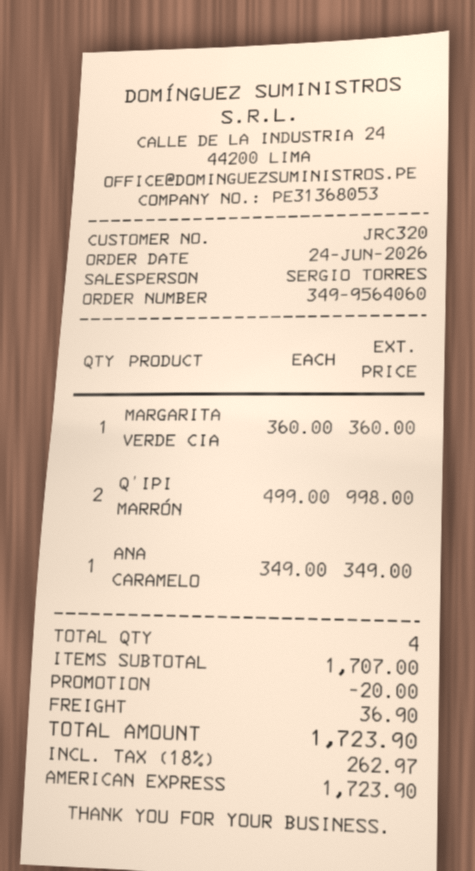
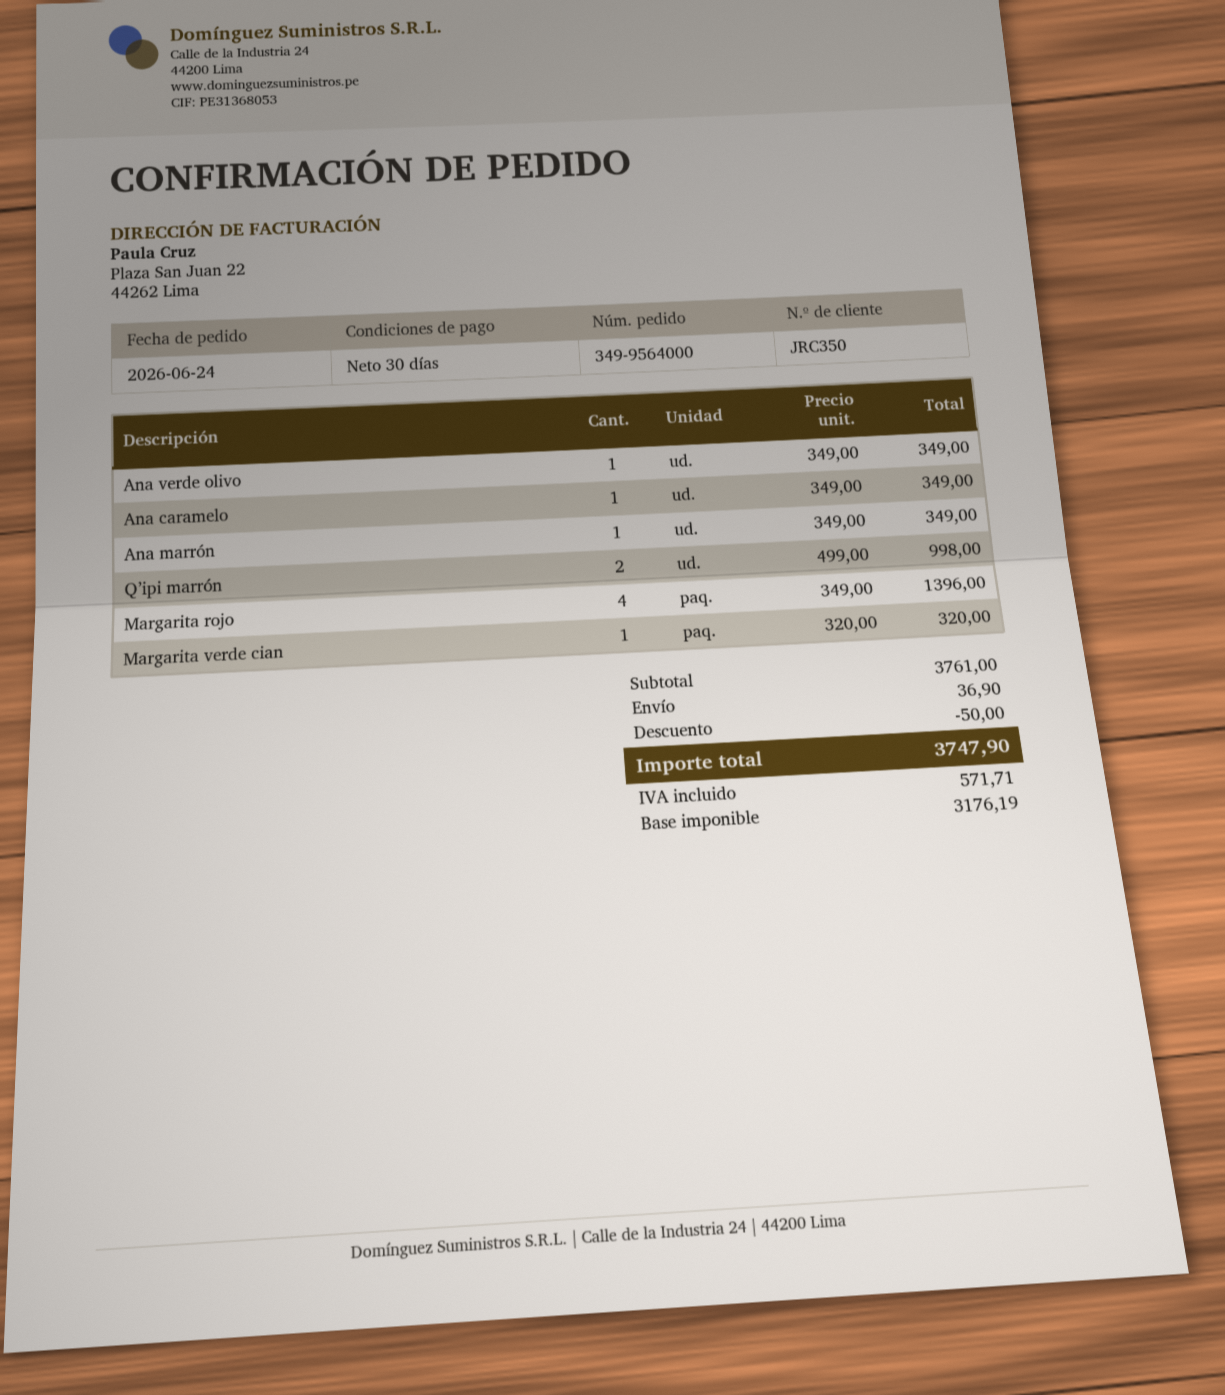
order number: 349-9564060 -> 349-9564000
customer number: JRC320 -> JRC350
MARGARITA VERDE CIA: 1 x 360.00 = 360.00 -> 1 x 320.00 = 320.00
Ana verde olivo: none -> 1 x 349.00 = 349.00
Ana marrón: none -> 1 x 349.00 = 349.00
Margarita rojo: none -> 4 x 349.00 = 1396.00
subtotal: 1707.00 -> 3761.00
discount: 20.00 -> 50.00
tax: 262.97 -> 571.71
total: 1723.90 -> 3747.90

